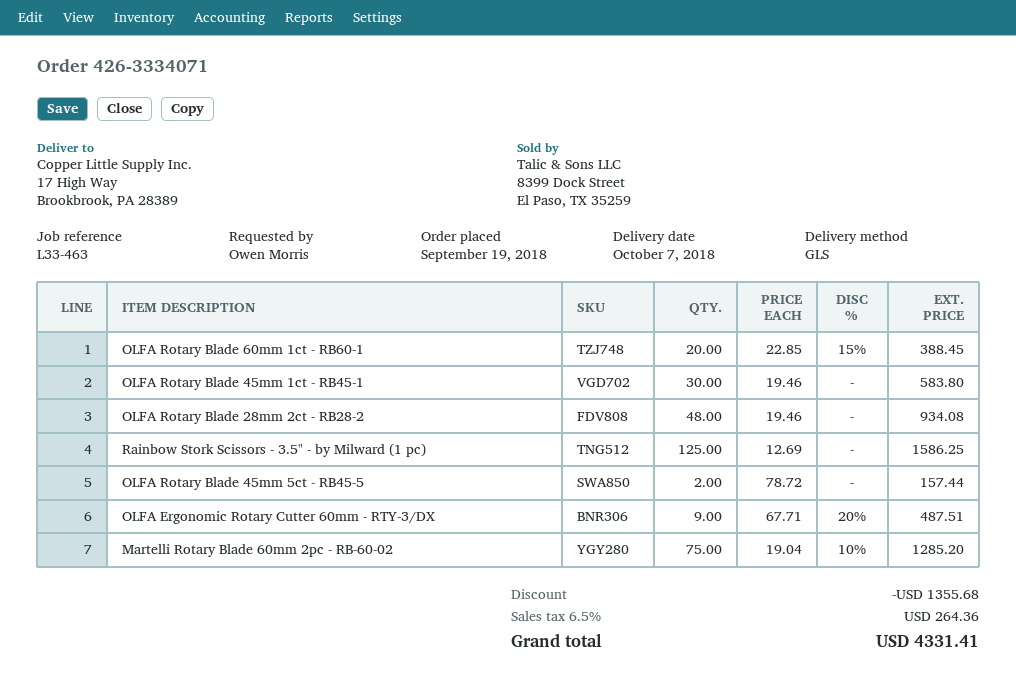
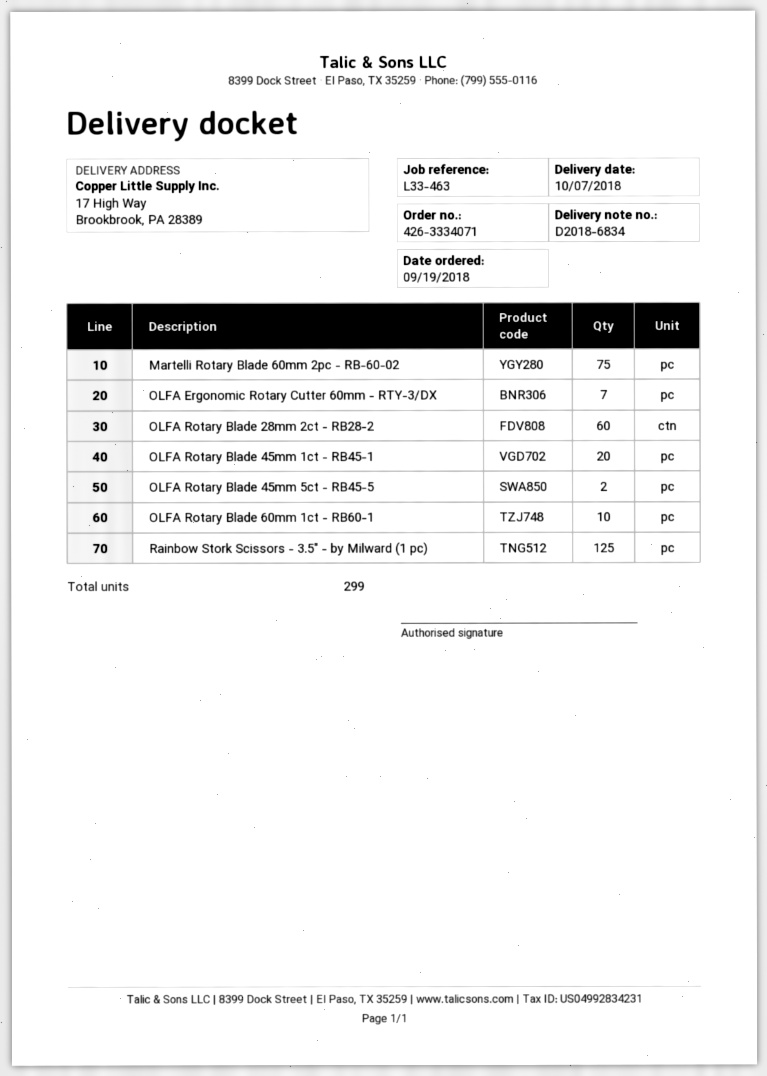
OLFA Rotary Blade 60mm 1ct - RB60-1: 20 -> 10
OLFA Rotary Blade 45mm 1ct - RB45-1: 30 -> 20
OLFA Rotary Blade 28mm 2ct - RB28-2: 48 -> 60
OLFA Ergonomic Rotary Cutter 60mm - RTY-3/DX: 9 -> 7

